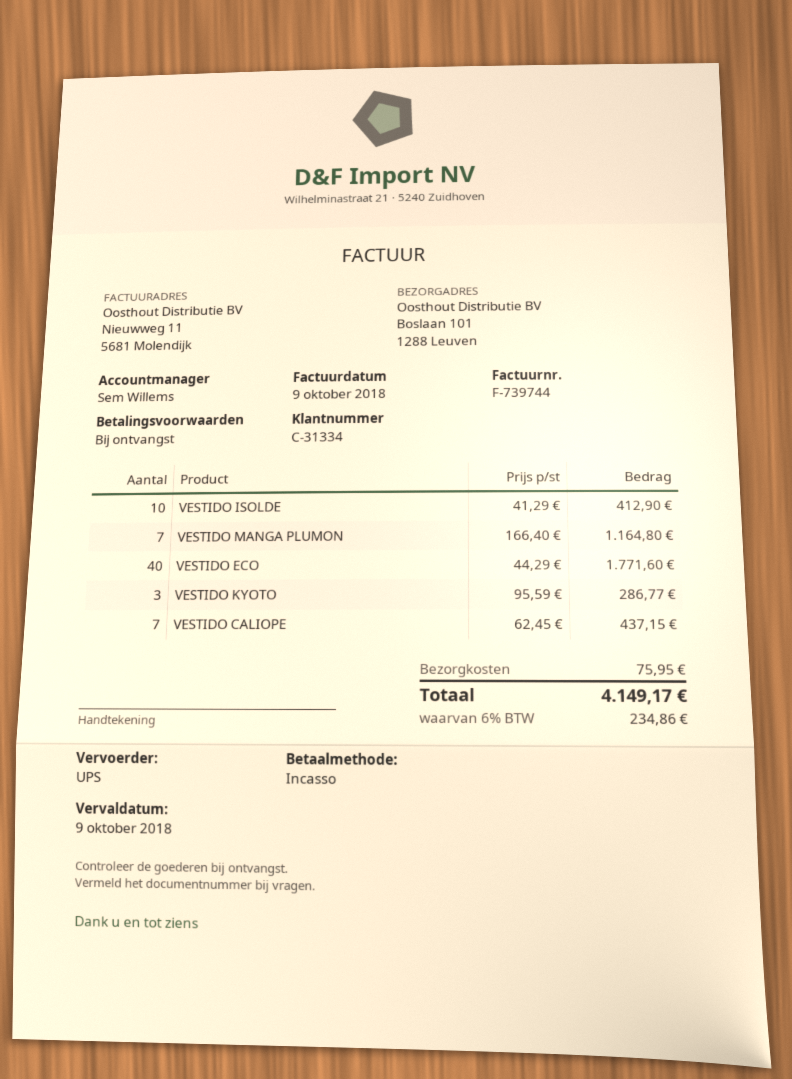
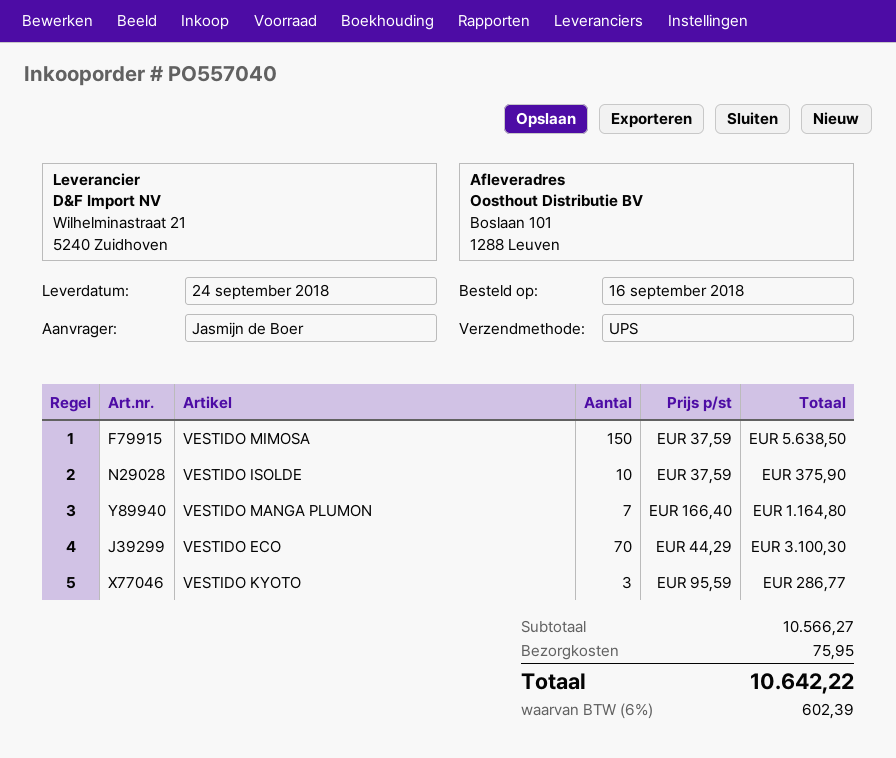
VESTIDO ISOLDE: 10 x 41.29 = 412.90 -> 10 x 37.59 = 375.90
VESTIDO ECO: 40 x 44.29 = 1771.60 -> 70 x 44.29 = 3100.30
VESTIDO CALIOPE: 7 x 62.45 = 437.15 -> none
VESTIDO MIMOSA: none -> 150 x 37.59 = 5638.50
tax: 6% = 234.86 -> 6% = 602.39
total: 4149.17 -> 10642.22

